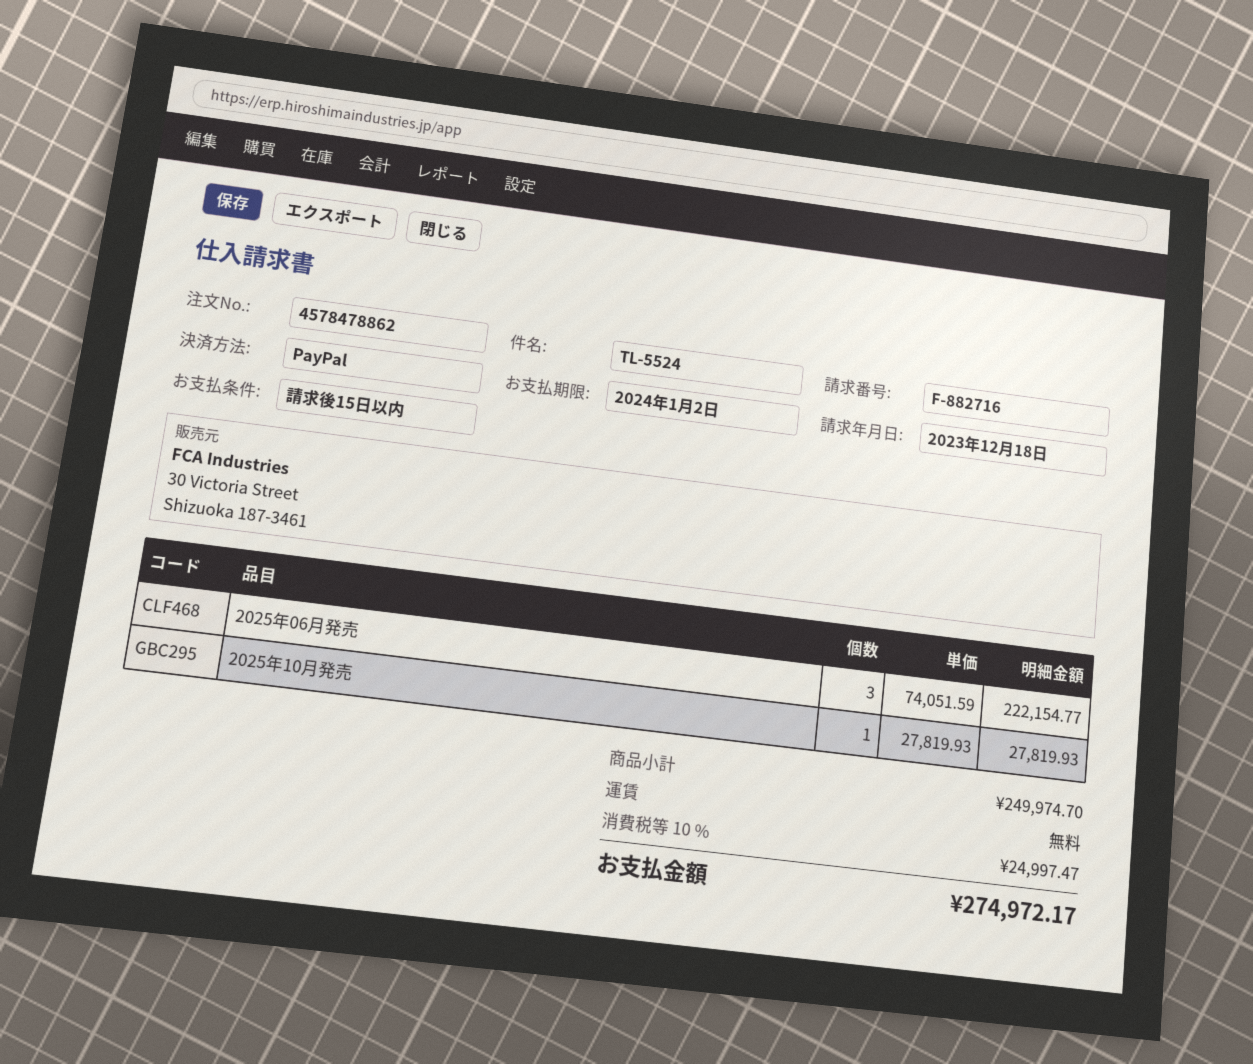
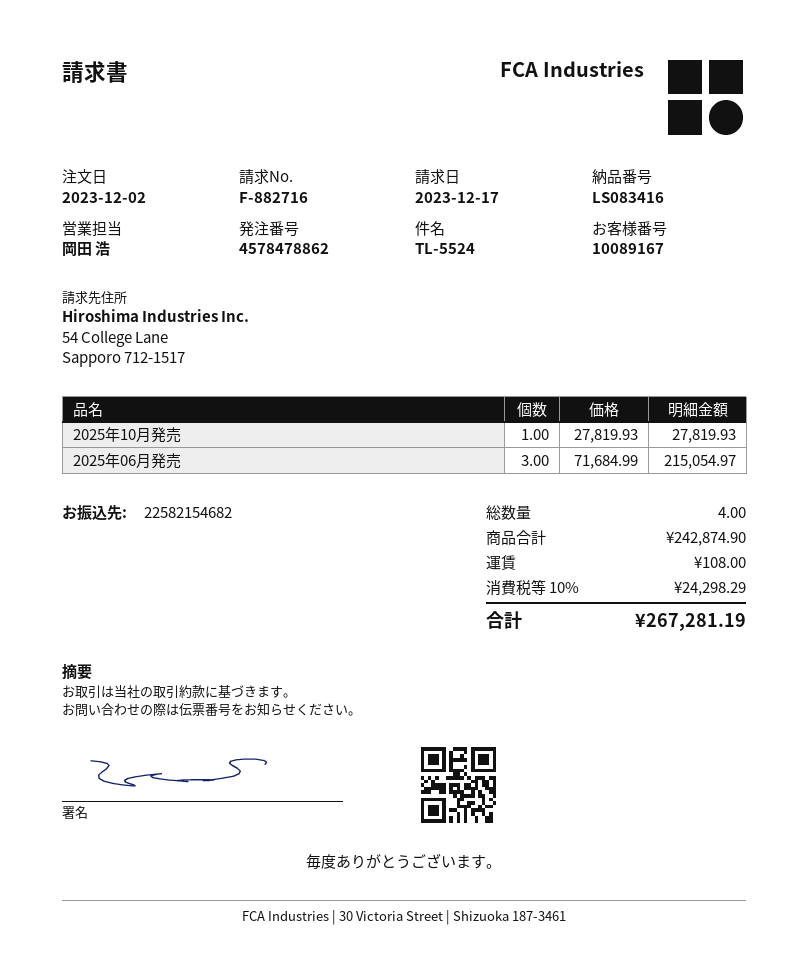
invoice date: 2023-12-18 -> 2023-12-17
2025年06月発売: 3 x 74051.59 = 222154.77 -> 3 x 71684.99 = 215054.97
subtotal: 249974.70 -> 242874.90
shipping: 0.00 -> 108.00
tax: 10% = 24997.47 -> 10% = 24298.29
total: 274972.17 -> 267281.19

